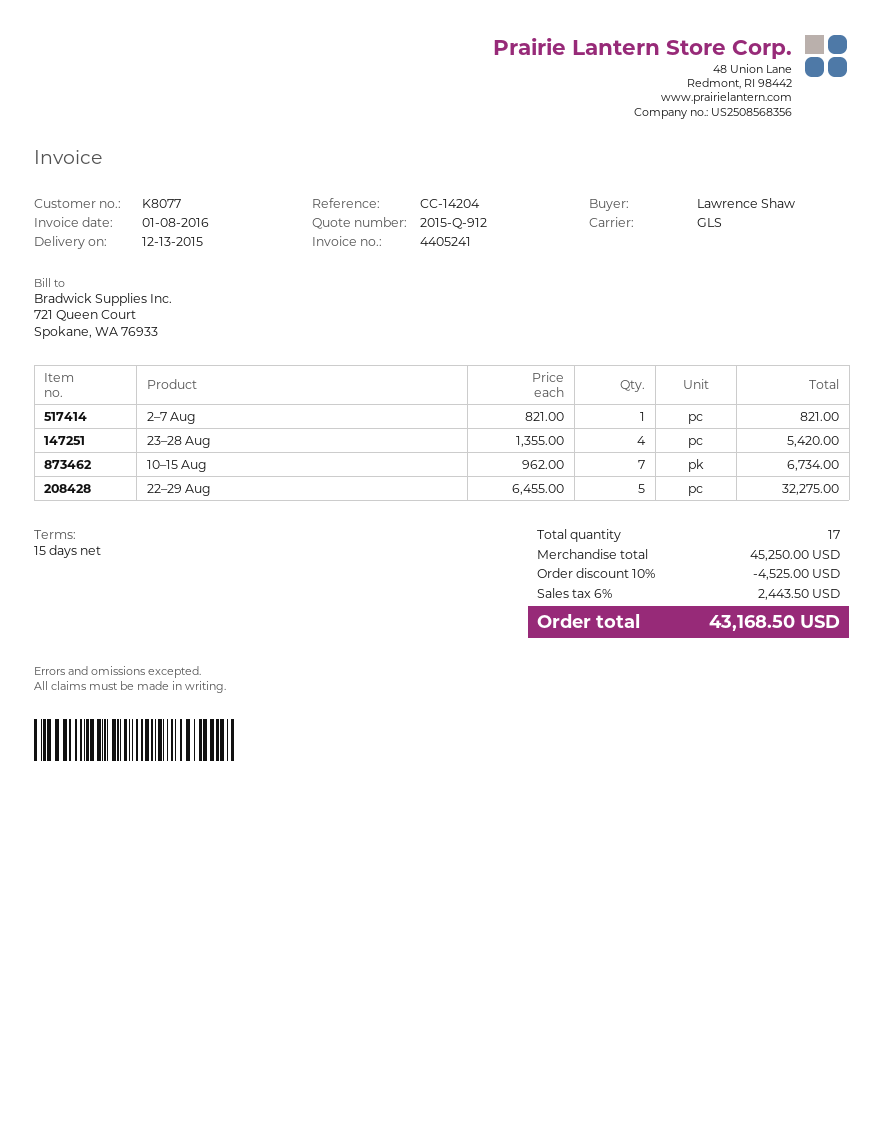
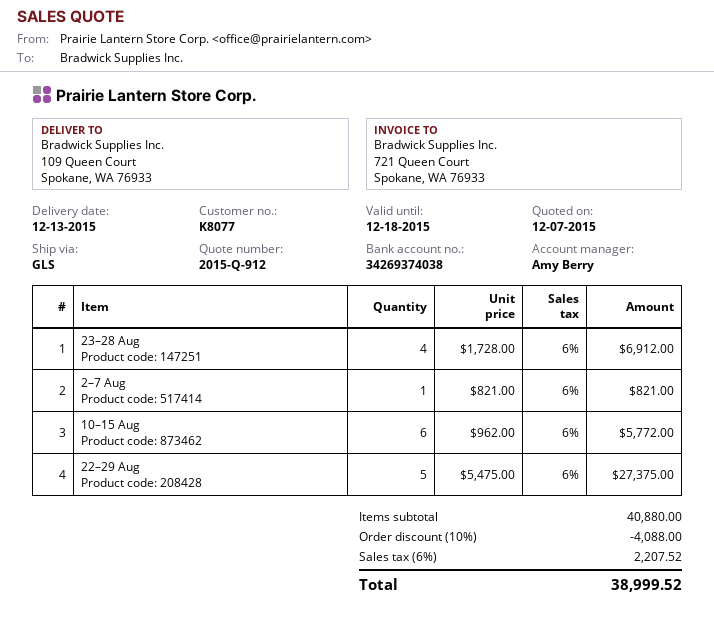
23–28 Aug: 4 x 1355.00 = 5420.00 -> 4 x 1728.00 = 6912.00
10–15 Aug: 7 x 962.00 = 6734.00 -> 6 x 962.00 = 5772.00
22–29 Aug: 5 x 6455.00 = 32275.00 -> 5 x 5475.00 = 27375.00
subtotal: 45250.00 -> 40880.00
discount: 10% = 4525.00 -> 10% = 4088.00
tax: 6% = 2443.50 -> 6% = 2207.52
total: 43168.50 -> 38999.52

